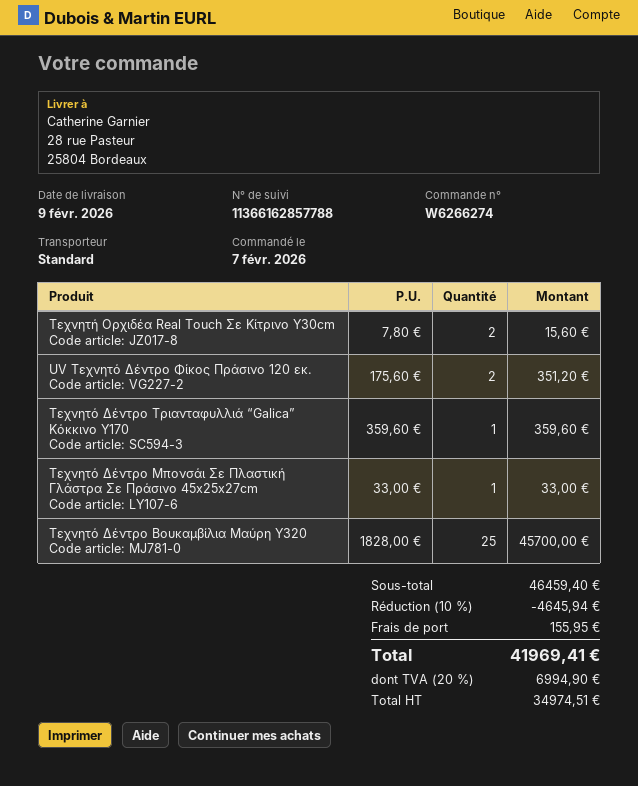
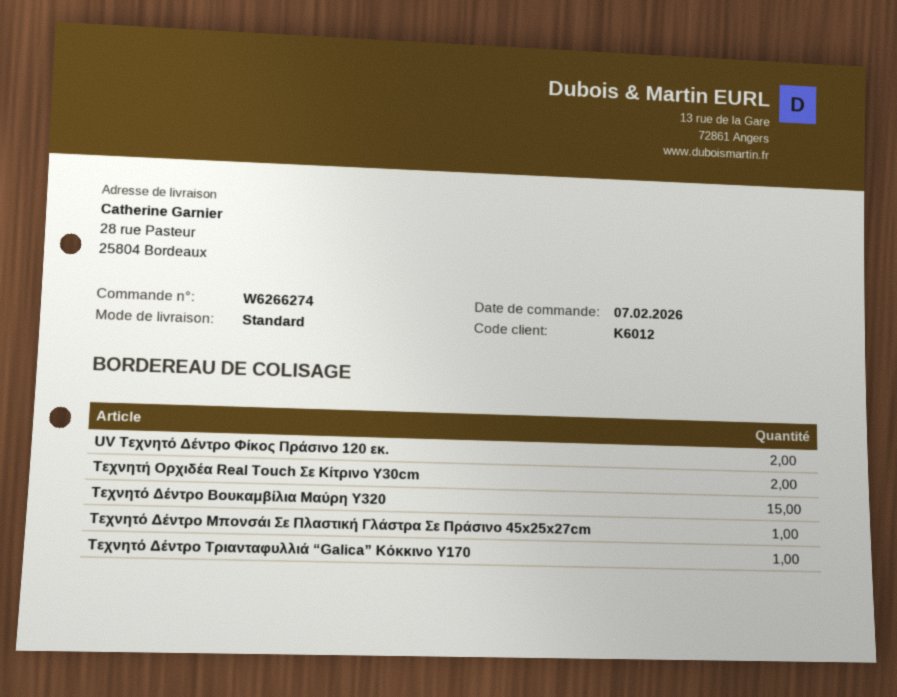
Τεχνητό Δέντρο Βουκαμβίλια Μαύρη Υ320: 25 -> 15

